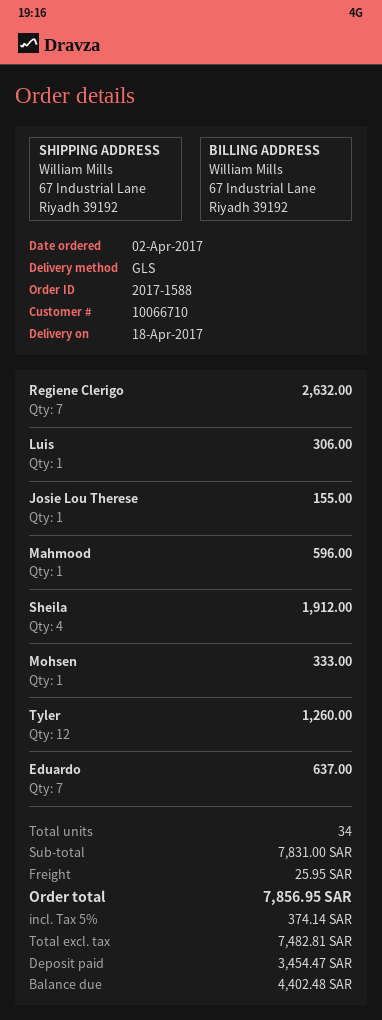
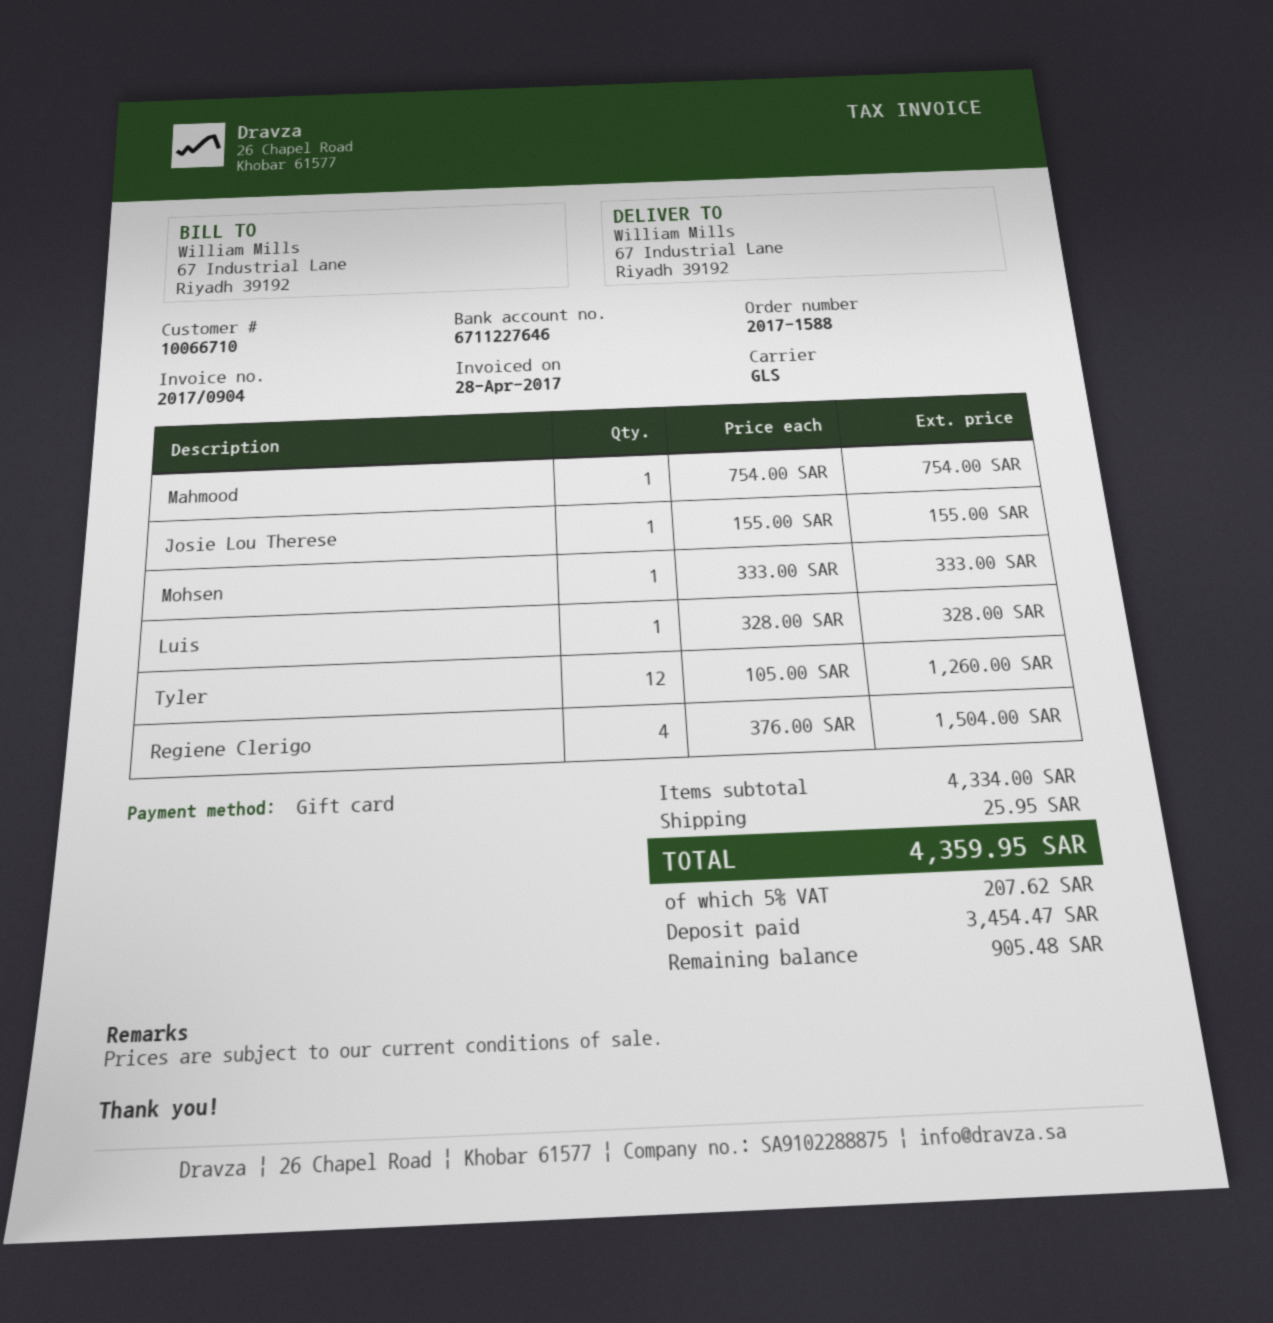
Regiene Clerigo: 7 for 2632.00 -> 4 for 1504.00
Luis: 1 for 306.00 -> 1 for 328.00
Mahmood: 1 for 596.00 -> 1 for 754.00
Sheila: 4 for 1912.00 -> none
Eduardo: 7 for 637.00 -> none
subtotal: 7831.00 -> 4334.00
tax: 5% = 374.14 -> 5% = 207.62
total: 7856.95 -> 4359.95
balance: 4402.48 -> 905.48

